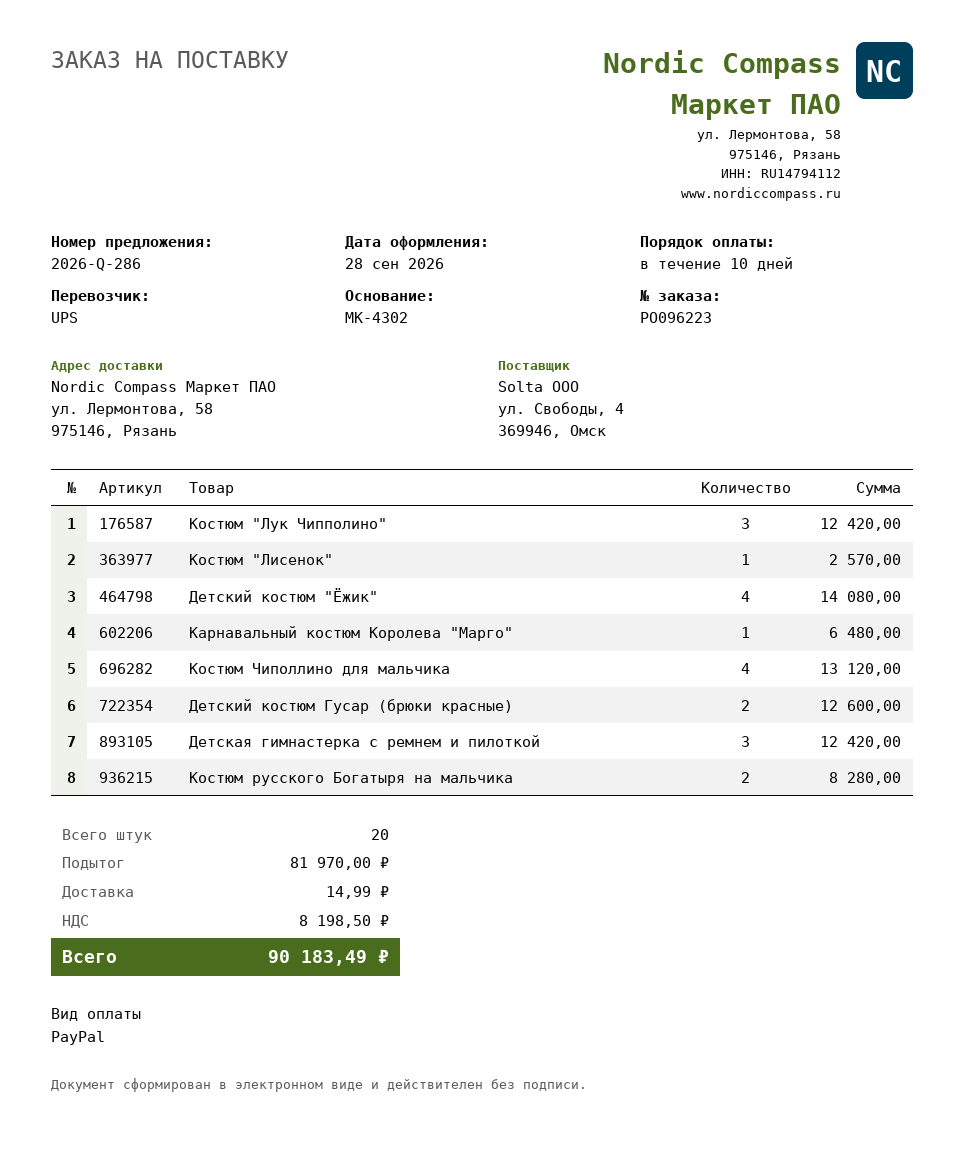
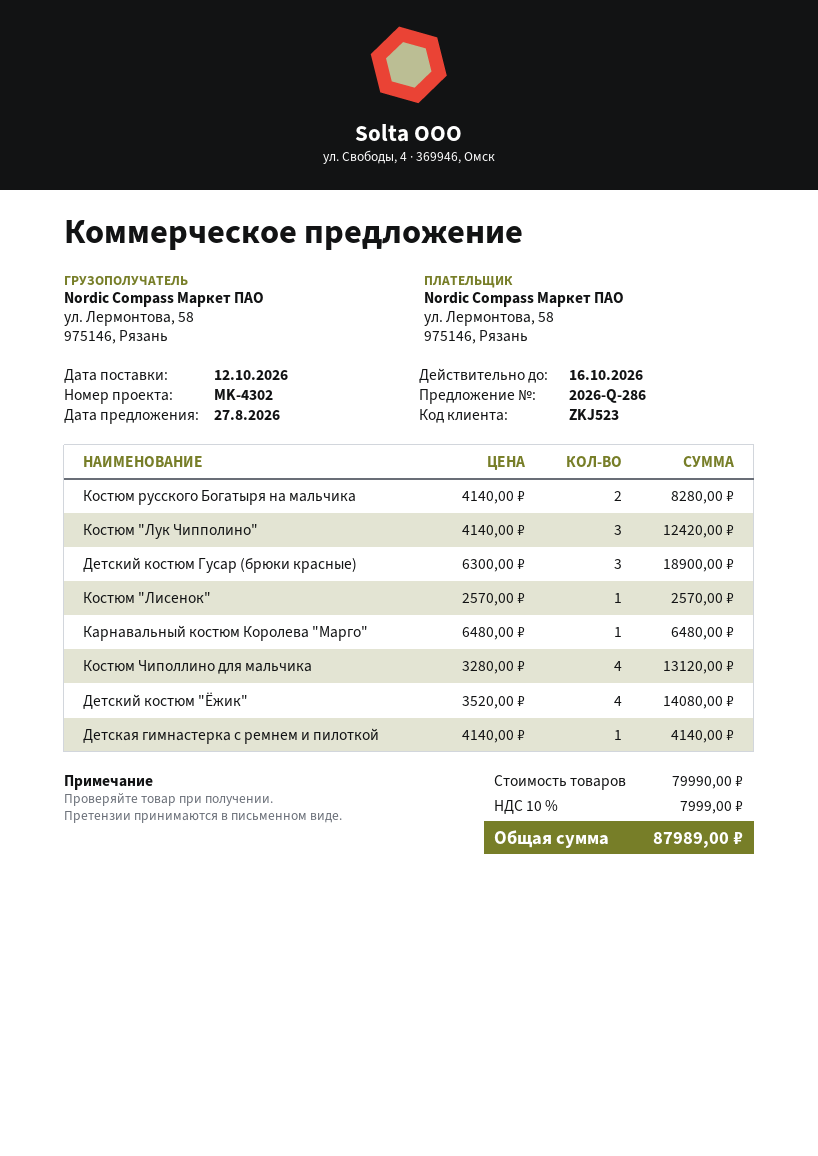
Детский костюм Гусар (брюки красные): 2 for 12600.00 -> 3 for 18900.00
Детская гимнастерка с ремнем и пилоткой: 3 for 12420.00 -> 1 for 4140.00
subtotal: 81970.00 -> 79990.00
shipping: 14.99 -> none
tax: 8198.50 -> 7999.00
total: 90183.49 -> 87989.00

